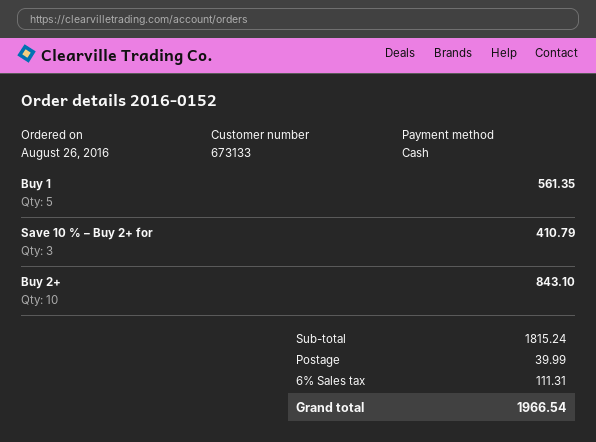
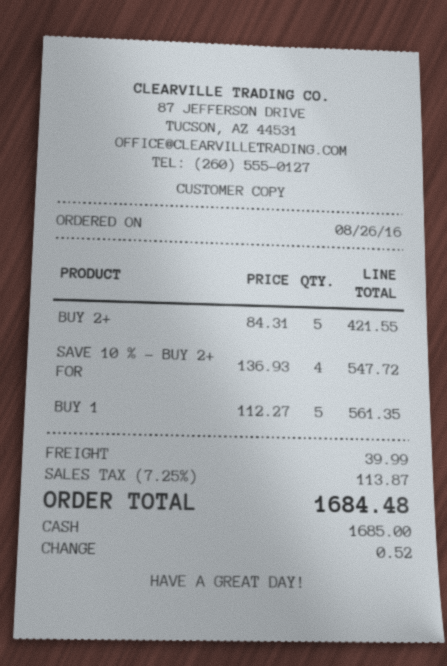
Save 10 % – Buy 2+ for: 3 for 410.79 -> 4 for 547.72
Buy 2+: 10 for 843.10 -> 5 for 421.55
tax: 6% = 111.31 -> 7.25% = 113.87
total: 1966.54 -> 1684.48

